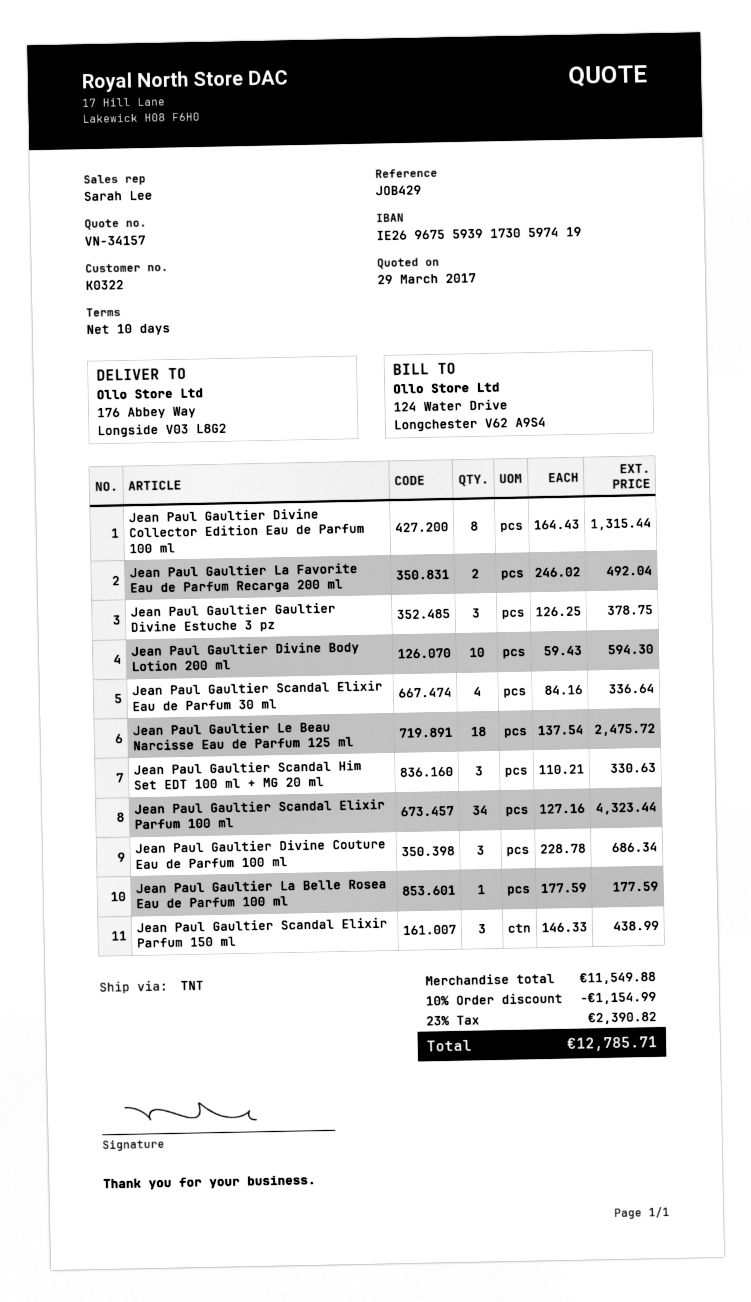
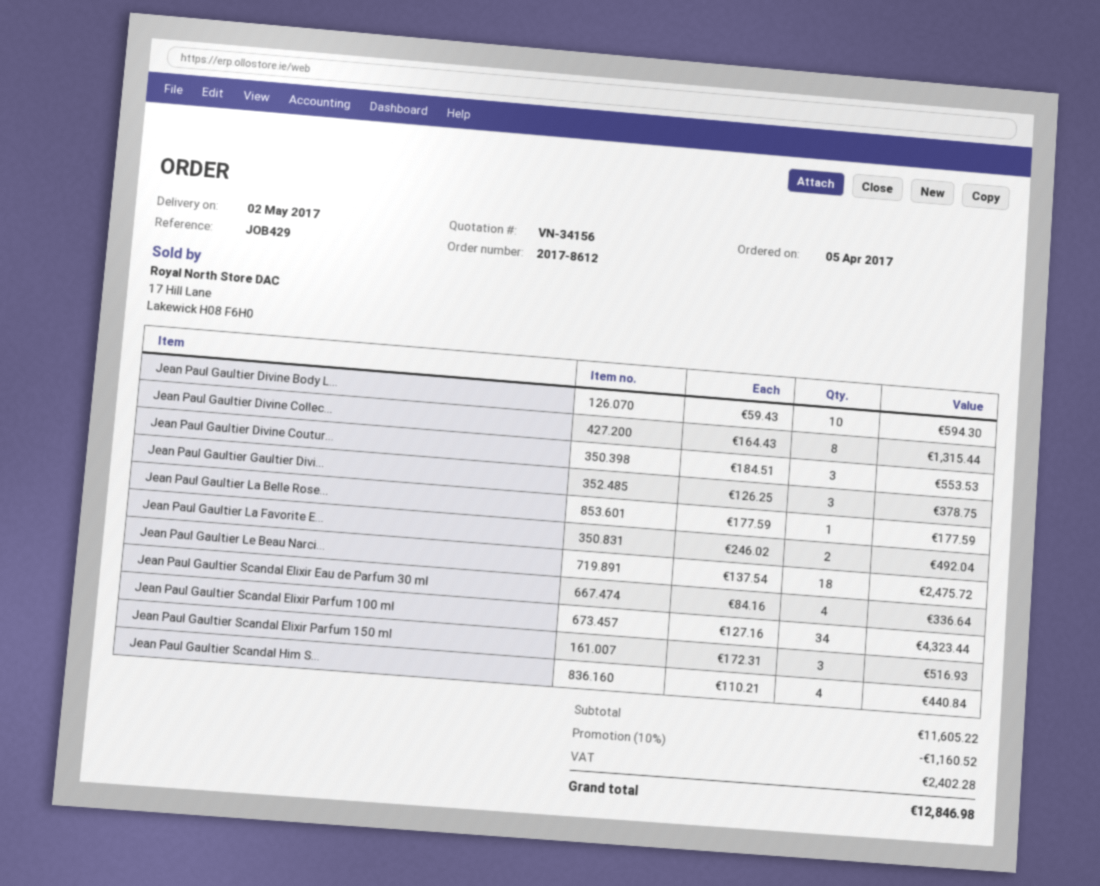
quote number: VN-34157 -> VN-34156
Jean Paul Gaultier Scandal Him Set EDT 100 ml + MG 20 ml: 3 x 110.21 = 330.63 -> 4 x 110.21 = 440.84
Jean Paul Gaultier Divine Couture Eau de Parfum 100 ml: 3 x 228.78 = 686.34 -> 3 x 184.51 = 553.53
Jean Paul Gaultier Scandal Elixir Parfum 150 ml: 3 x 146.33 = 438.99 -> 3 x 172.31 = 516.93
subtotal: 11549.88 -> 11605.22
discount: 10% = 1154.99 -> 10% = 1160.52
tax: 2390.82 -> 2402.28
total: 12785.71 -> 12846.98

